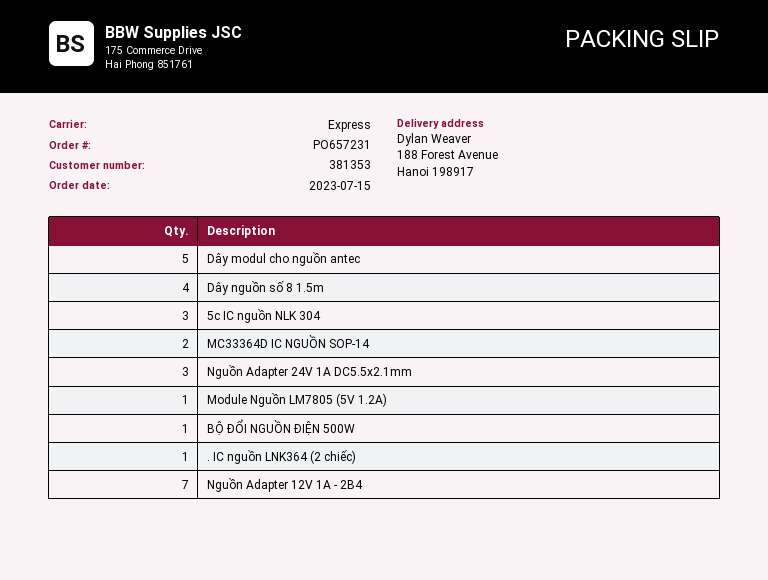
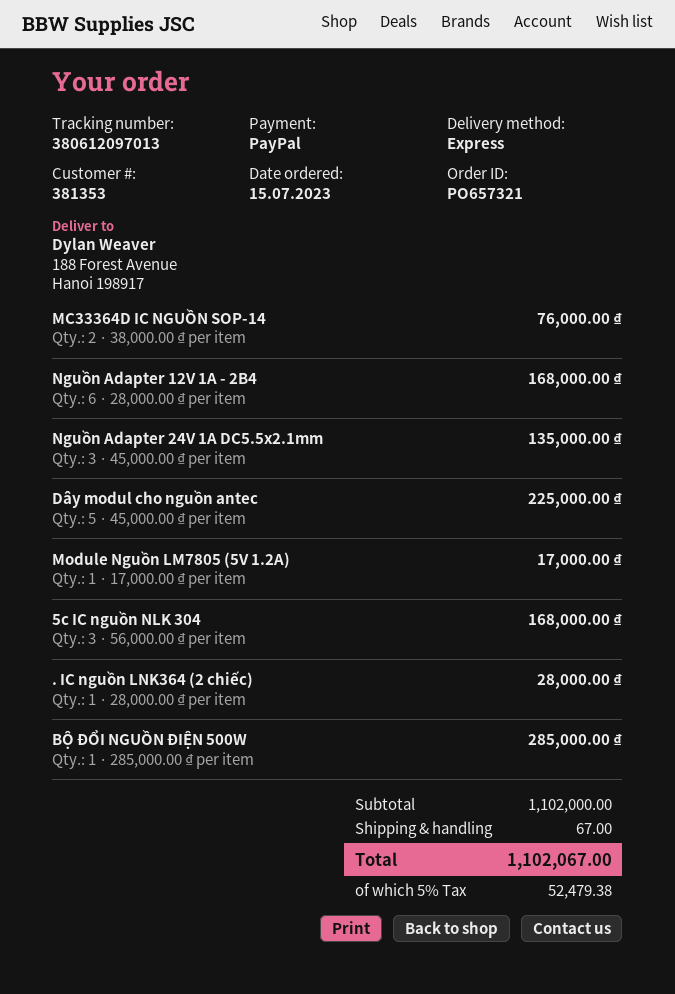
order number: PO657231 -> PO657321
Dây nguồn số 8 1.5m: 4 -> none
Nguồn Adapter 12V 1A - 2B4: 7 -> 6

